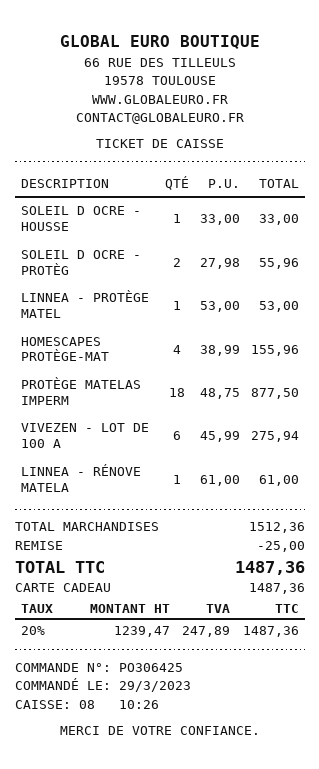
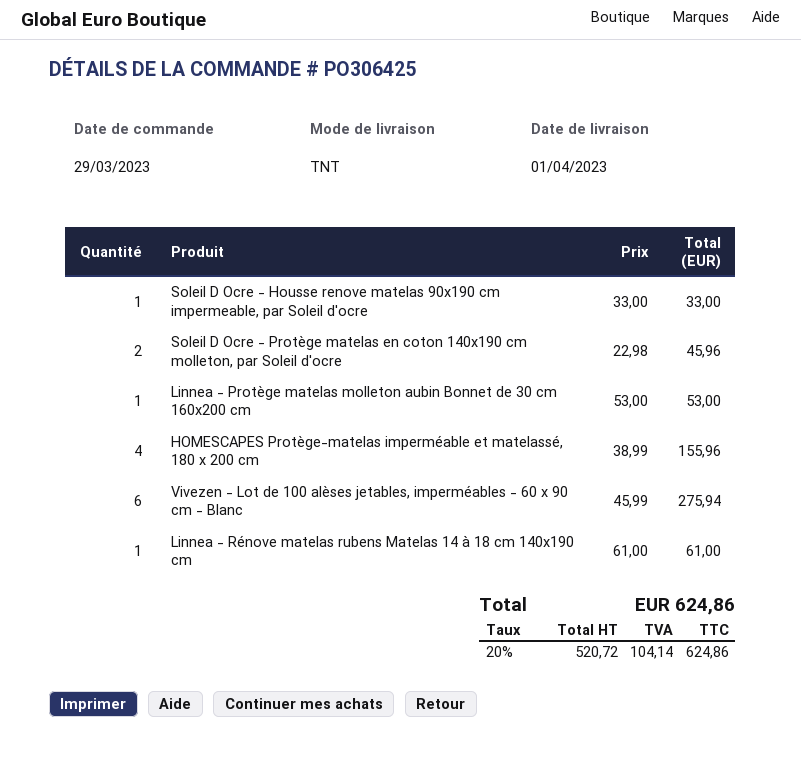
SOLEIL D OCRE - PROTÈG: 2 x 27.98 = 55.96 -> 2 x 22.98 = 45.96
PROTÈGE MATELAS IMPERM: 18 x 48.75 = 877.50 -> none
discount: 25.00 -> none
net: 1239.47 -> 520.72
tax: 20% = 247.89 -> 20% = 104.14
total: 1487.36 -> 624.86

